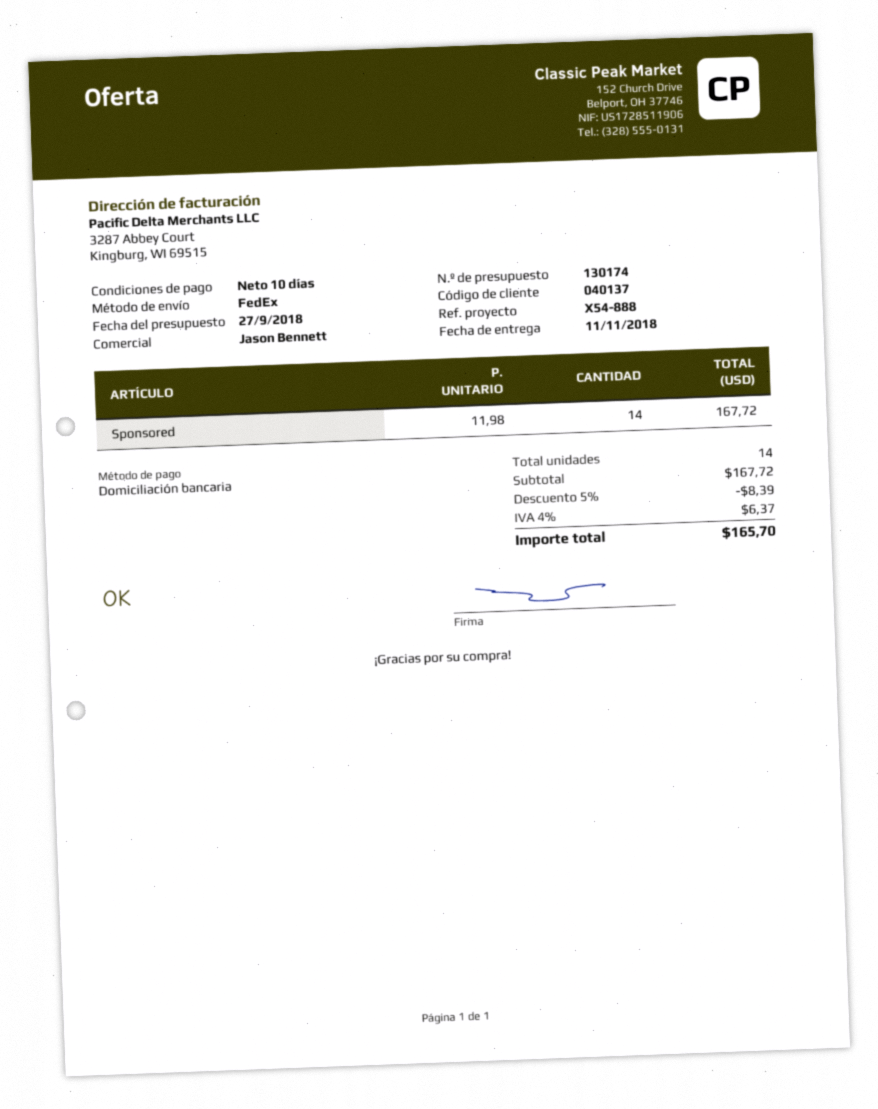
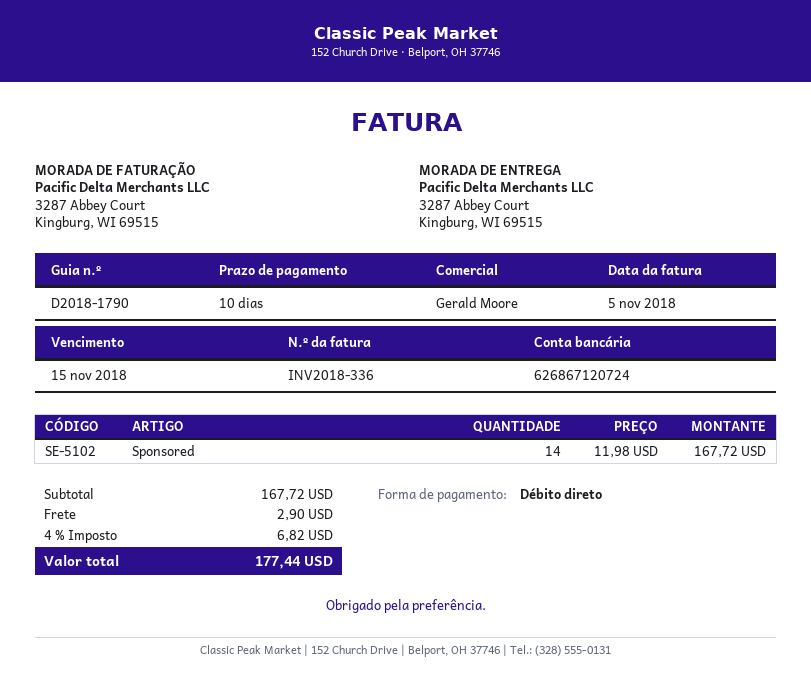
sales rep: Jason Bennett -> Gerald Moore
discount: 5% = 8.39 -> none
shipping: none -> 2.90
tax: 4% = 6.37 -> 4% = 6.82
total: 165.70 -> 177.44

